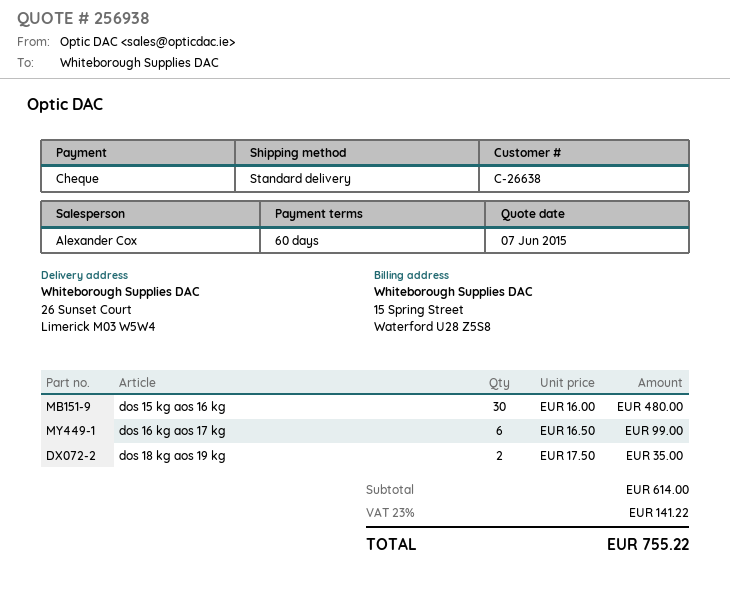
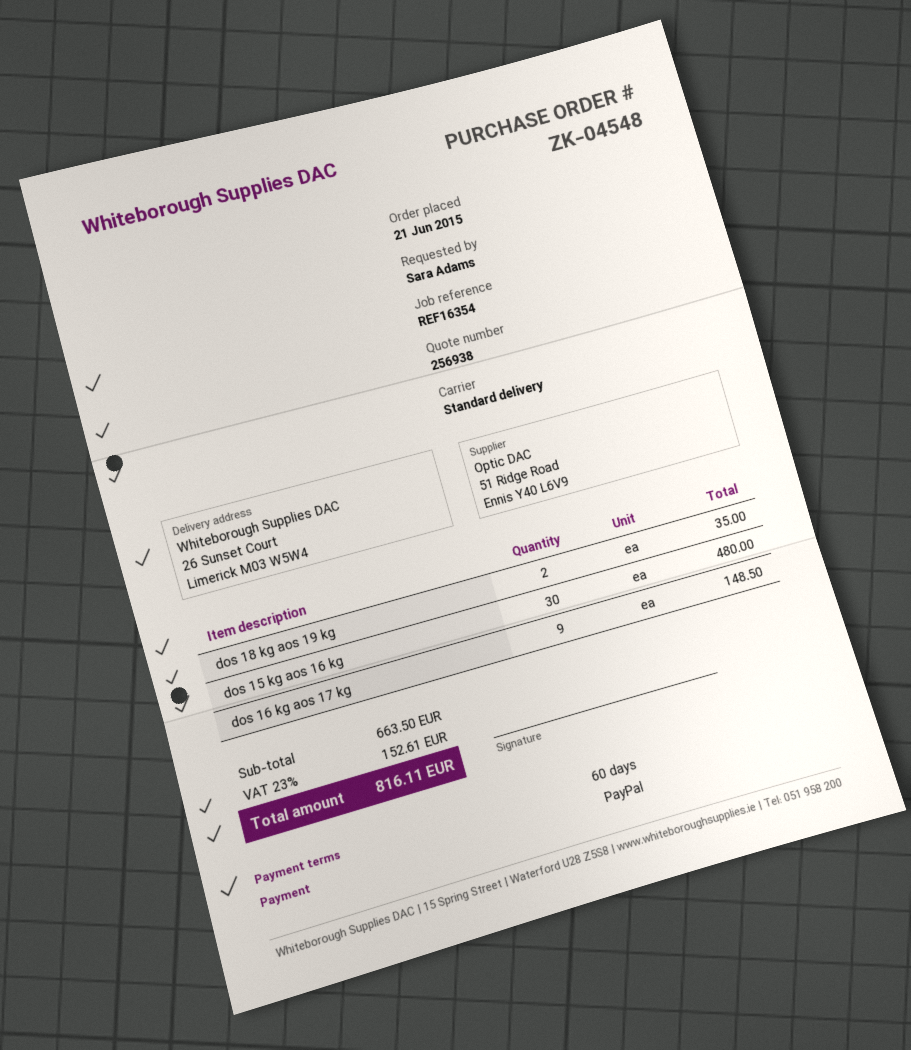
payment method: cheque -> PayPal
dos 16 kg aos 17 kg: 6 for 99.00 -> 9 for 148.50
subtotal: 614.00 -> 663.50
tax: 23% = 141.22 -> 23% = 152.61
total: 755.22 -> 816.11

